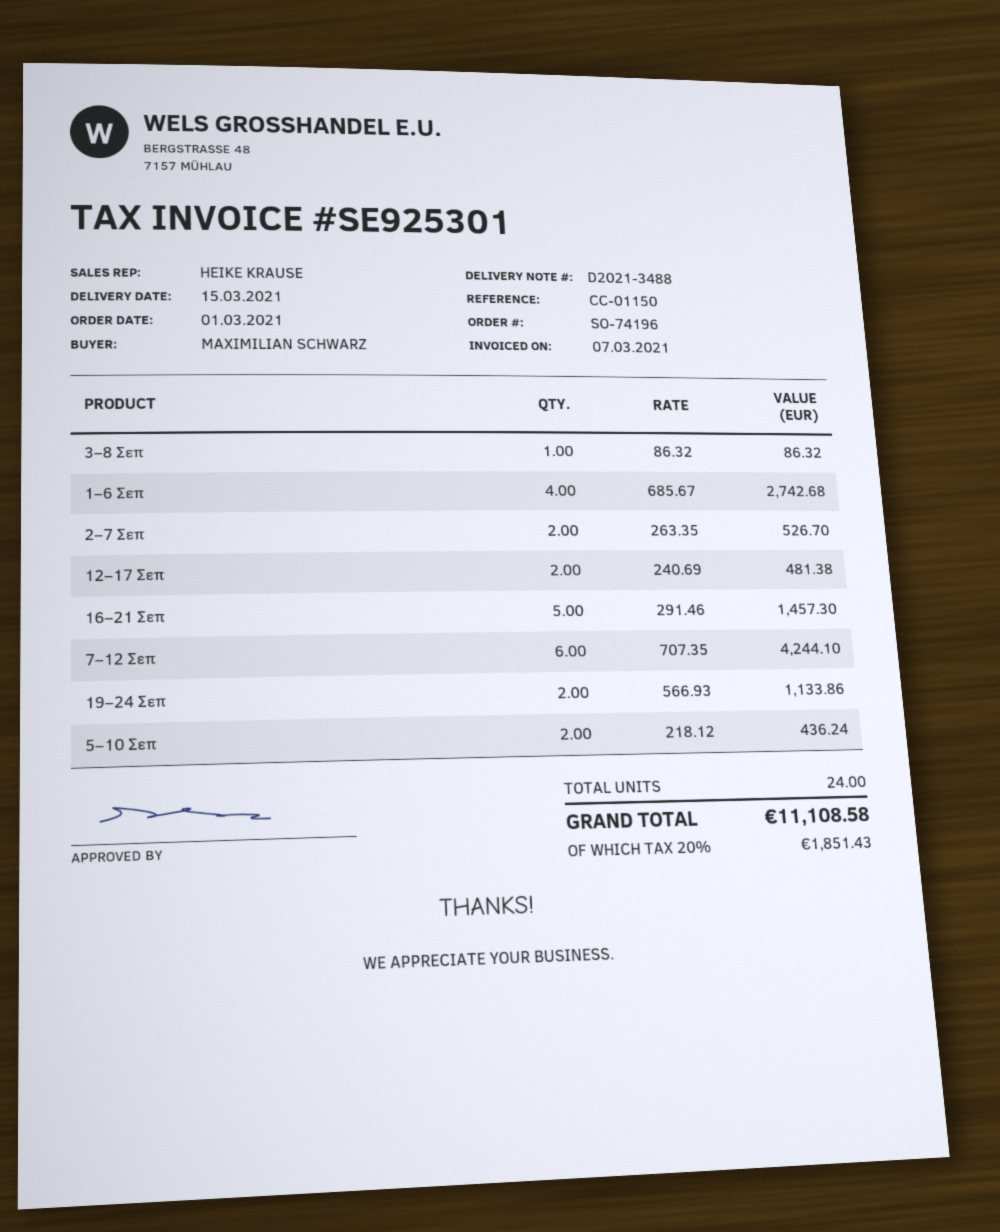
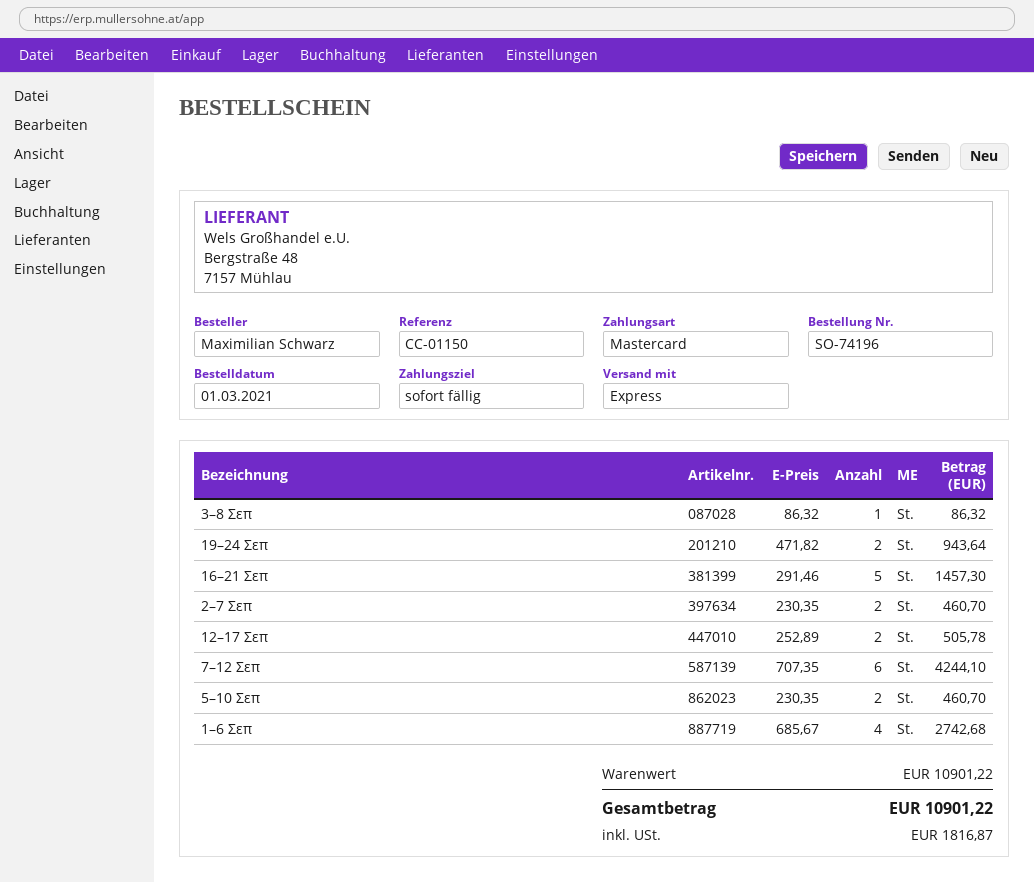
2–7 Σεπ: 2 x 263.35 = 526.70 -> 2 x 230.35 = 460.70
12–17 Σεπ: 2 x 240.69 = 481.38 -> 2 x 252.89 = 505.78
19–24 Σεπ: 2 x 566.93 = 1133.86 -> 2 x 471.82 = 943.64
5–10 Σεπ: 2 x 218.12 = 436.24 -> 2 x 230.35 = 460.70
tax: 1851.43 -> 1816.87
total: 11108.58 -> 10901.22

